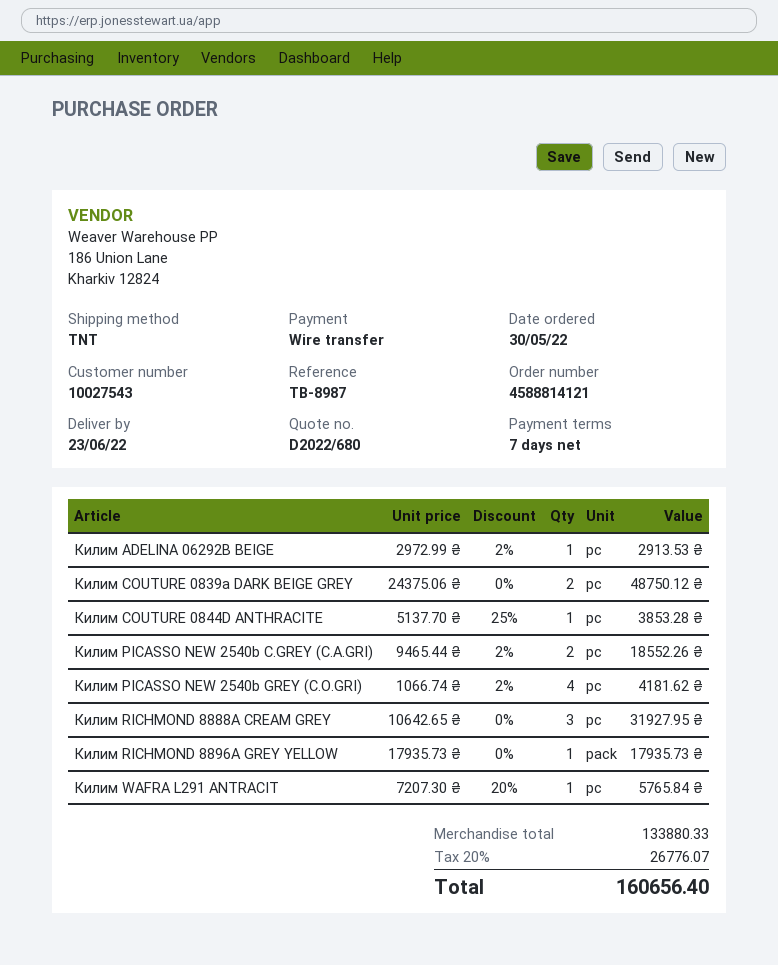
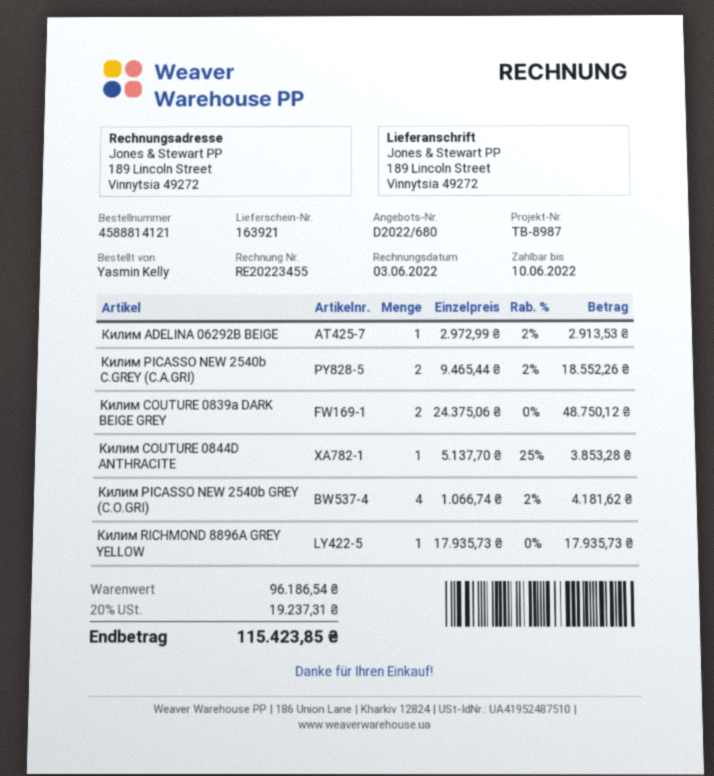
Килим RICHMOND 8888A CREAM GREY: 3 x 10642.65 = 31927.95 -> none
Килим WAFRA L291 ANTRACIT: 1 x 7207.30 - 20% = 5765.84 -> none
subtotal: 133880.33 -> 96186.54
tax: 20% = 26776.07 -> 20% = 19237.31
total: 160656.40 -> 115423.85

